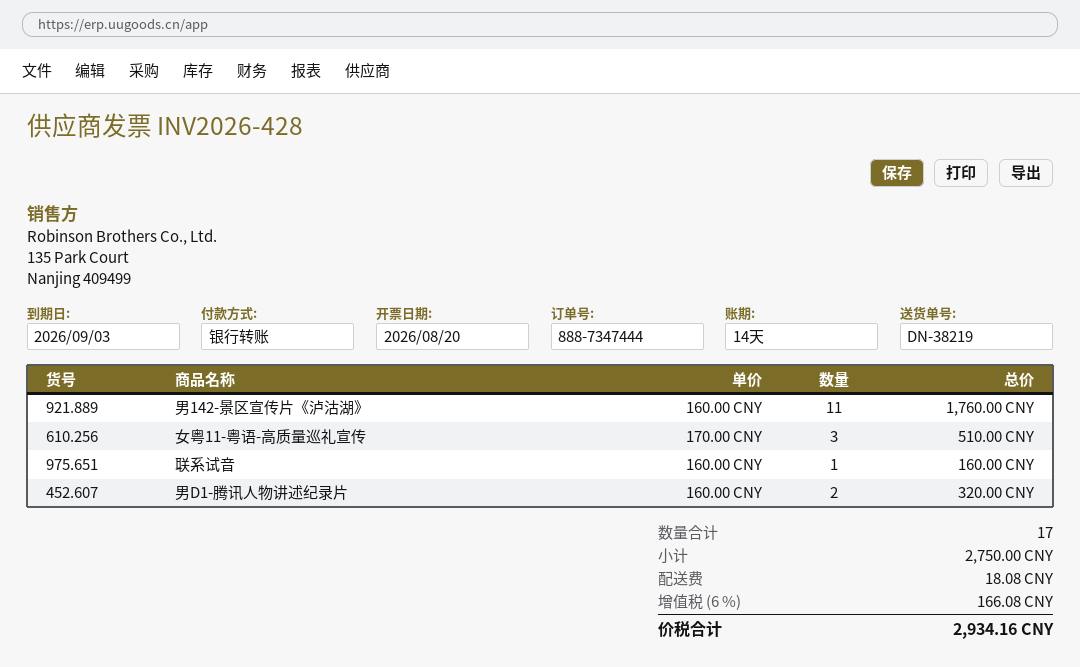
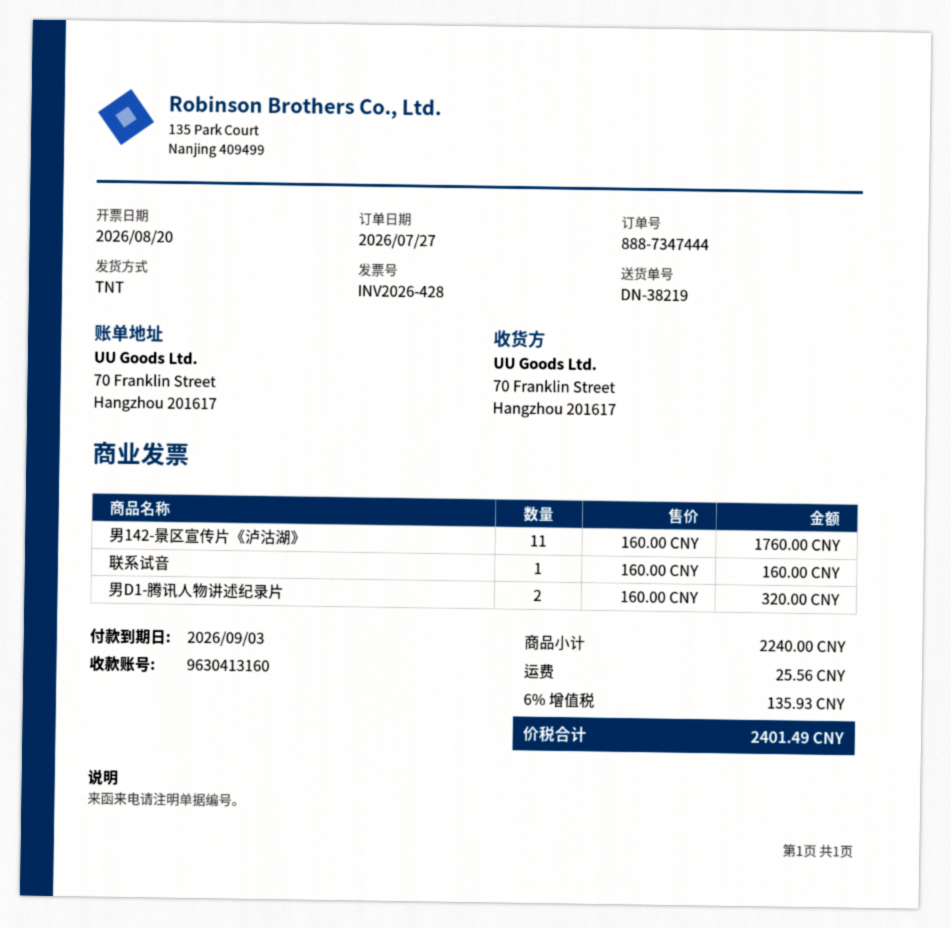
女粤11-粤语-高质量巡礼宣传: 3 x 170.00 = 510.00 -> none
subtotal: 2750.00 -> 2240.00
shipping: 18.08 -> 25.56
tax: 6% = 166.08 -> 6% = 135.93
total: 2934.16 -> 2401.49

